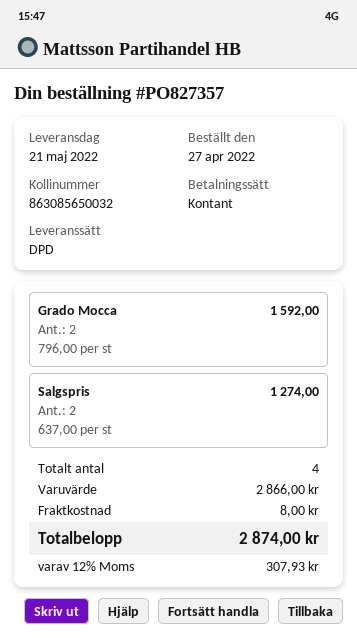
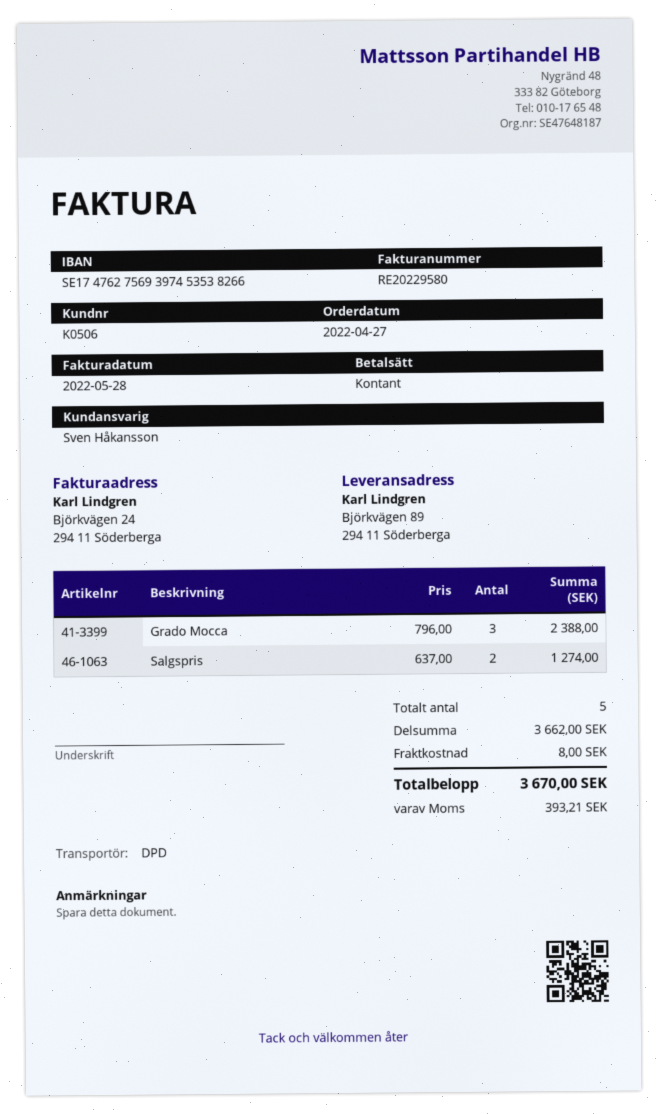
Grado Mocca: 2 x 796.00 = 1592.00 -> 3 x 796.00 = 2388.00
total quantity: 4 -> 5
subtotal: 2866.00 -> 3662.00
tax: 307.93 -> 393.21
total: 2874.00 -> 3670.00

